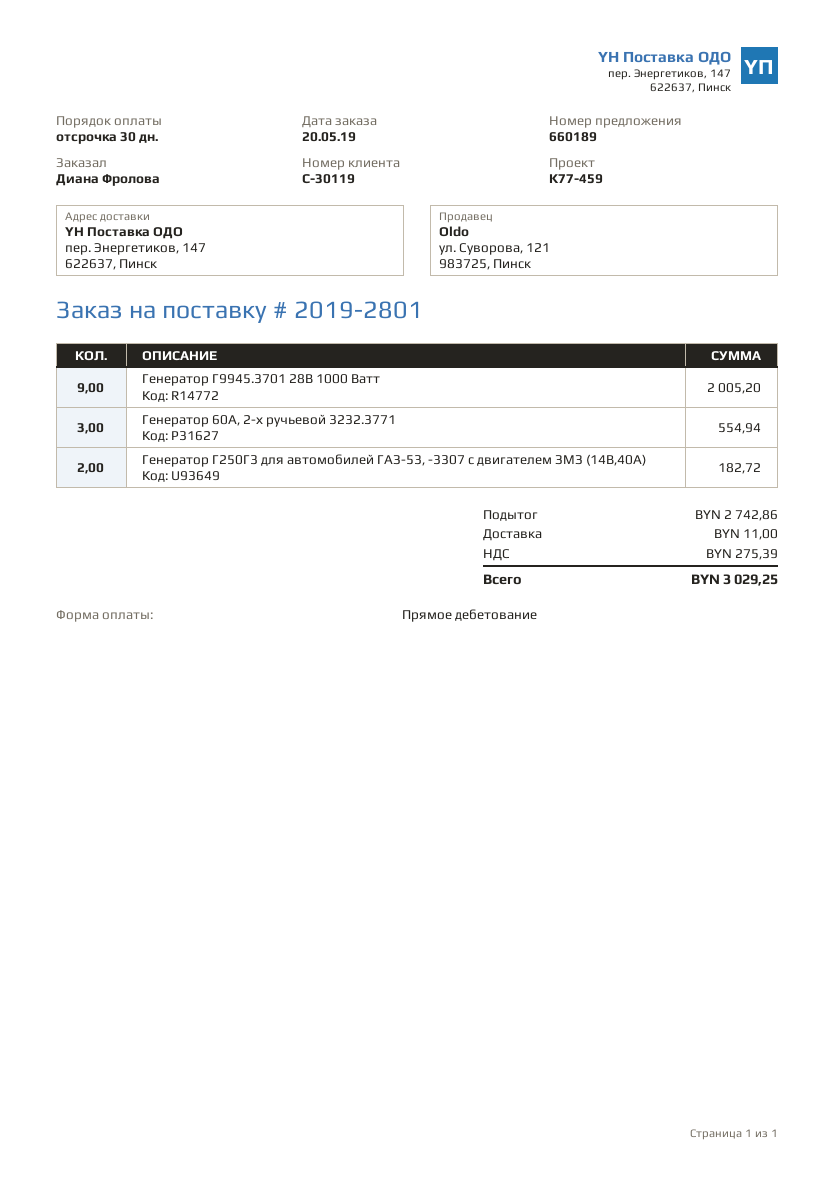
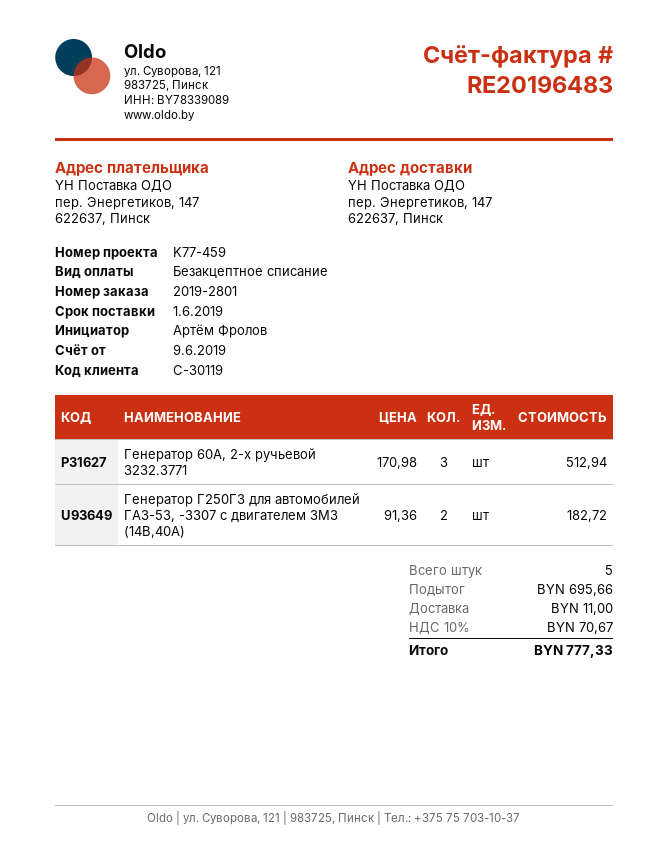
ordered by: Диана Фролова -> Артём Фролов
Генератор Г9945.3701 28В 1000 Ватт: 9 for 2005.20 -> none
Генератор 60А, 2-х ручьевой 3232.3771: 3 for 554.94 -> 3 for 512.94
subtotal: 2742.86 -> 695.66
tax: 275.39 -> 70.67
total: 3029.25 -> 777.33

